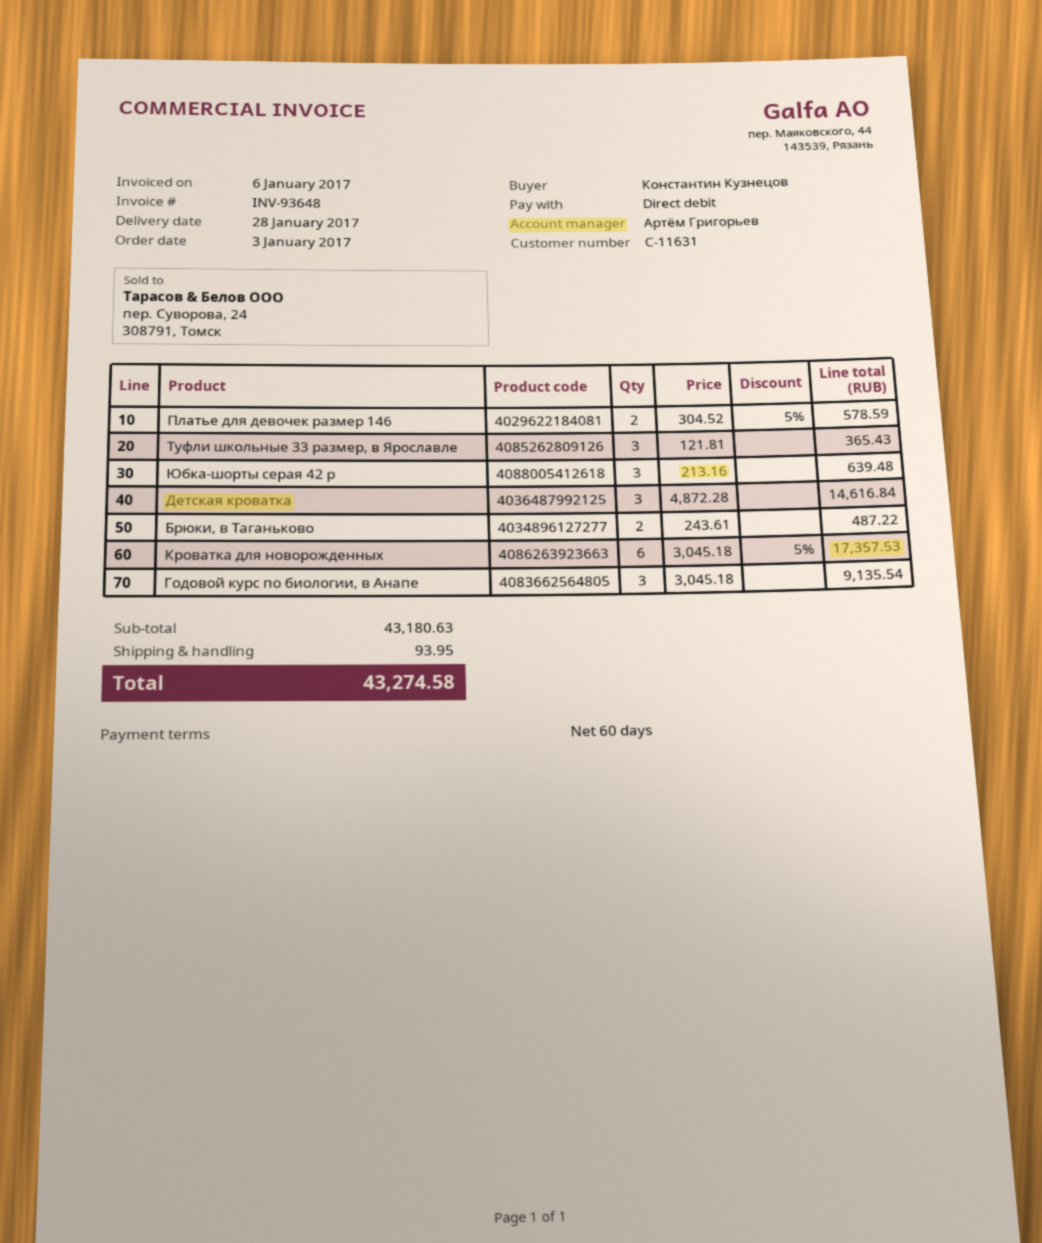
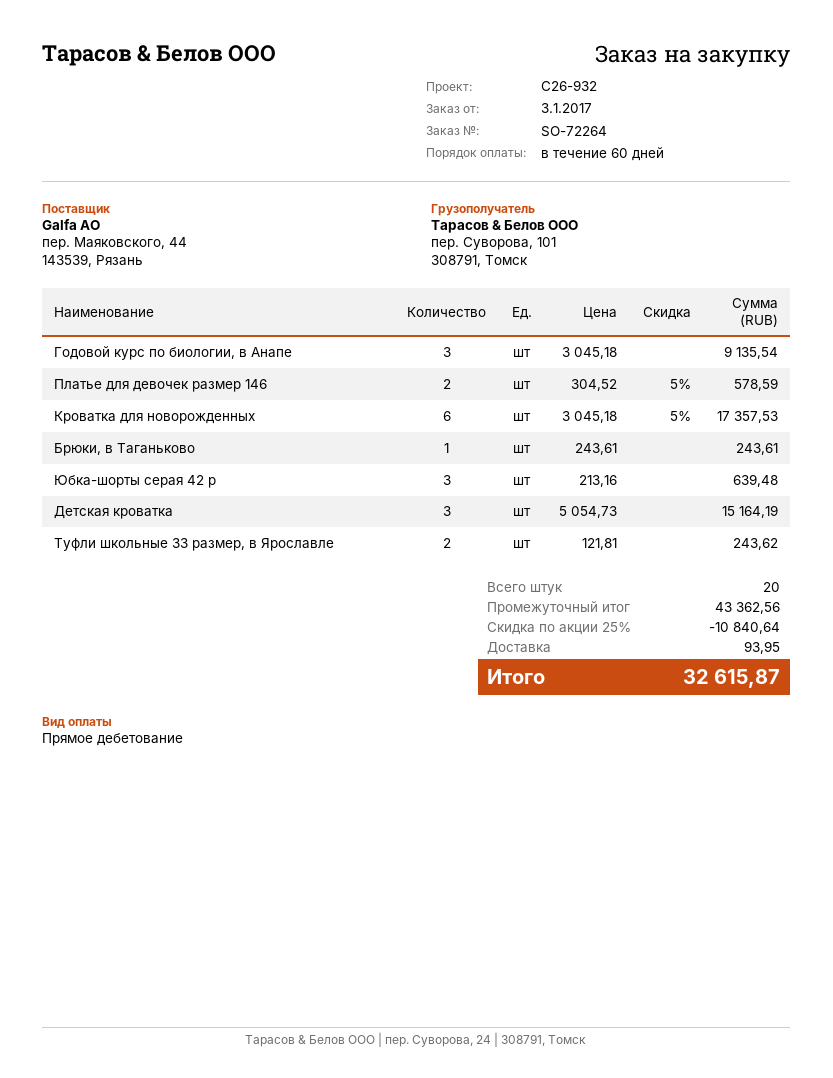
Туфли школьные 33 размер, в Ярославле: 3 x 121.81 = 365.43 -> 2 x 121.81 = 243.62
Детская кроватка: 3 x 4872.28 = 14616.84 -> 3 x 5054.73 = 15164.19
Брюки, в Таганьково: 2 x 243.61 = 487.22 -> 1 x 243.61 = 243.61
subtotal: 43180.63 -> 43362.56
discount: none -> 25% = 10840.64
total: 43274.58 -> 32615.87

